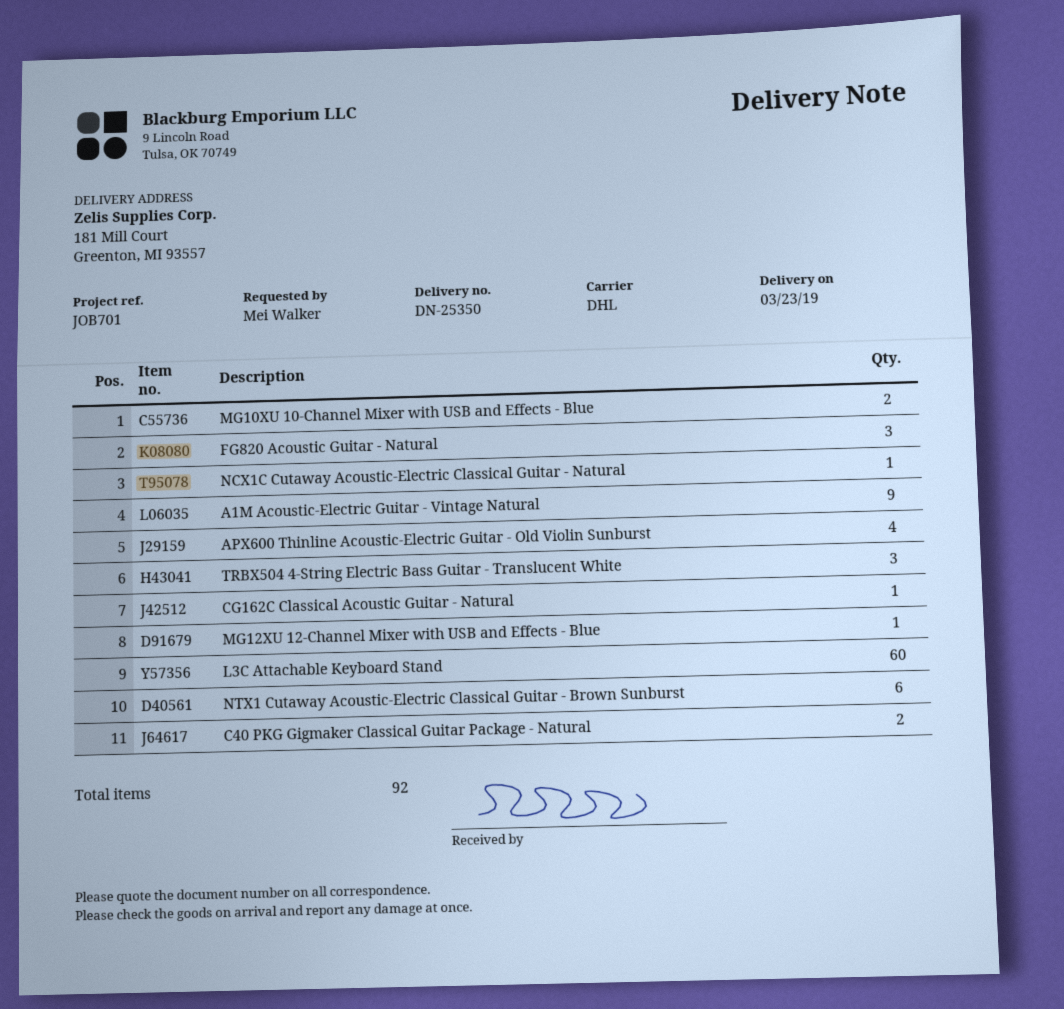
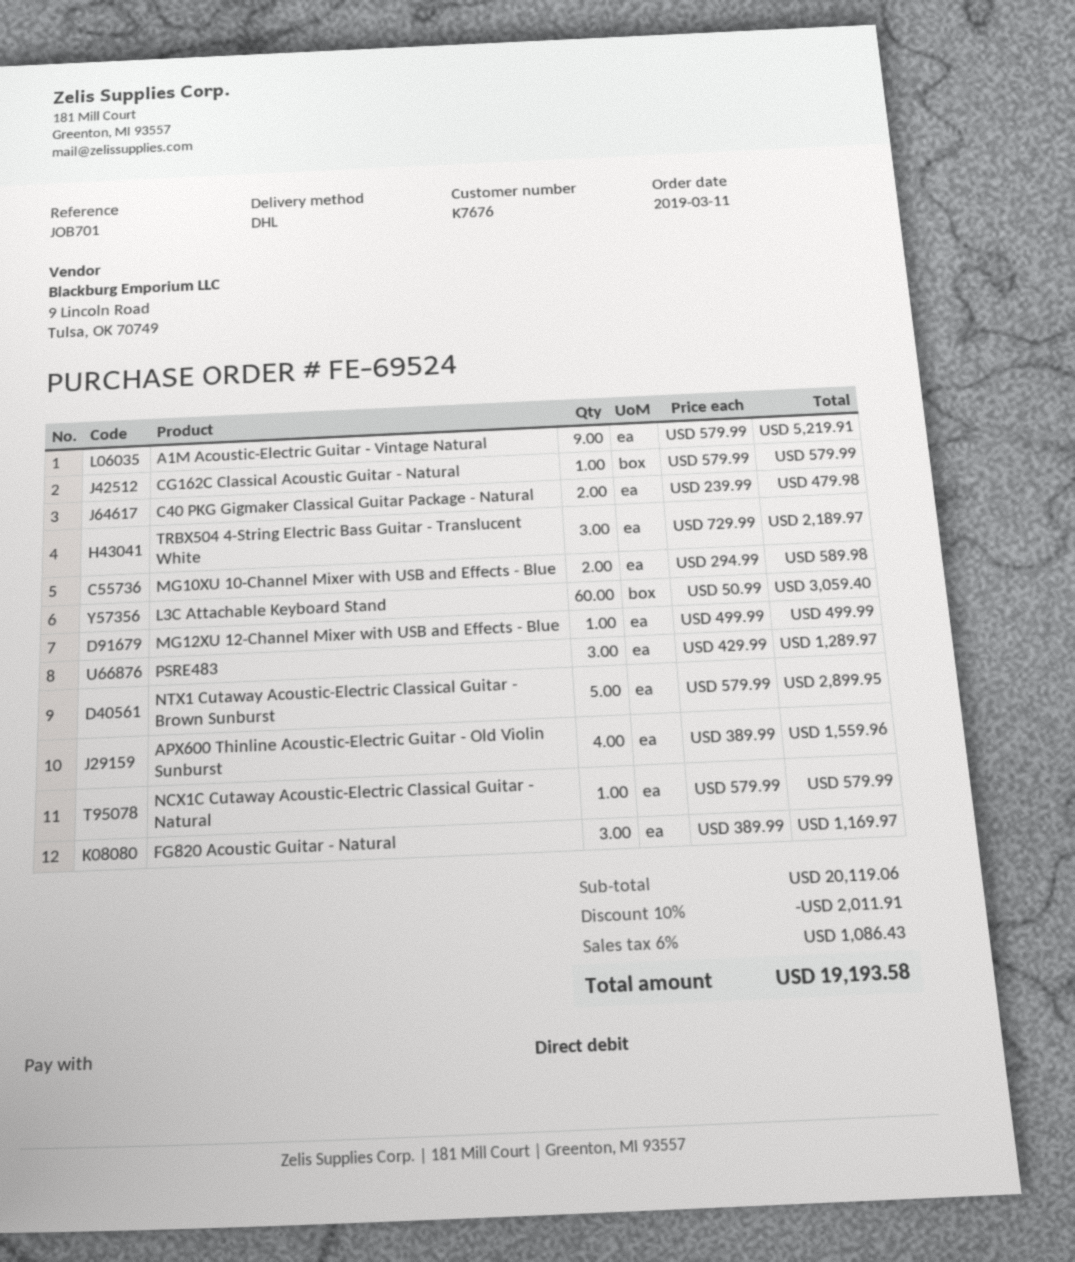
NTX1 Cutaway Acoustic-Electric Classical Guitar - Brown Sunburst: 6 -> 5
PSRE483: none -> 3

